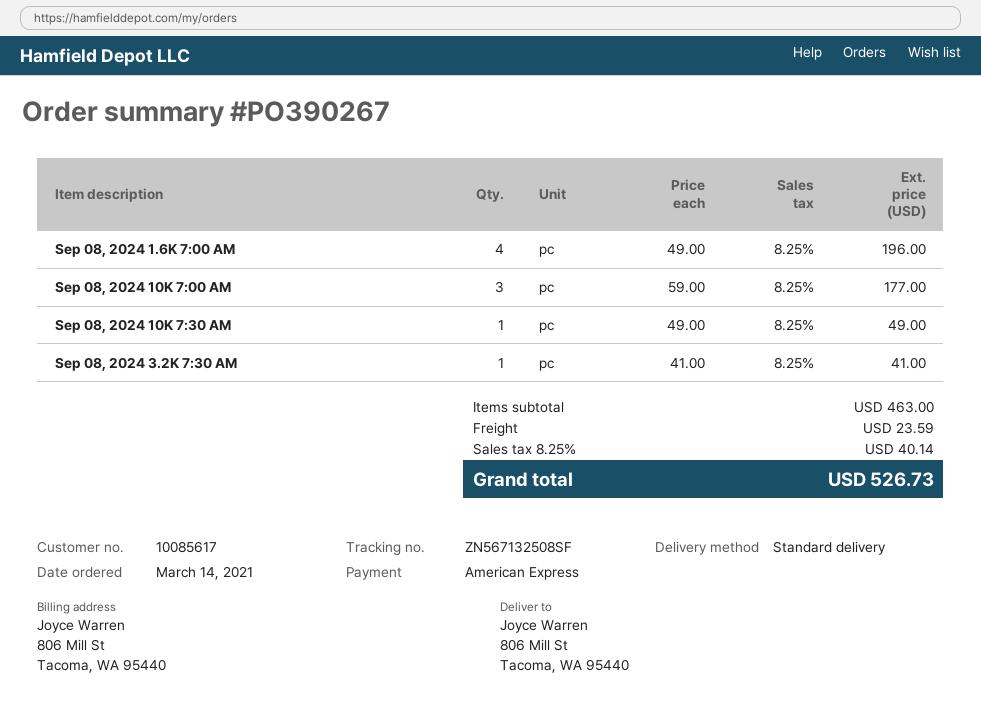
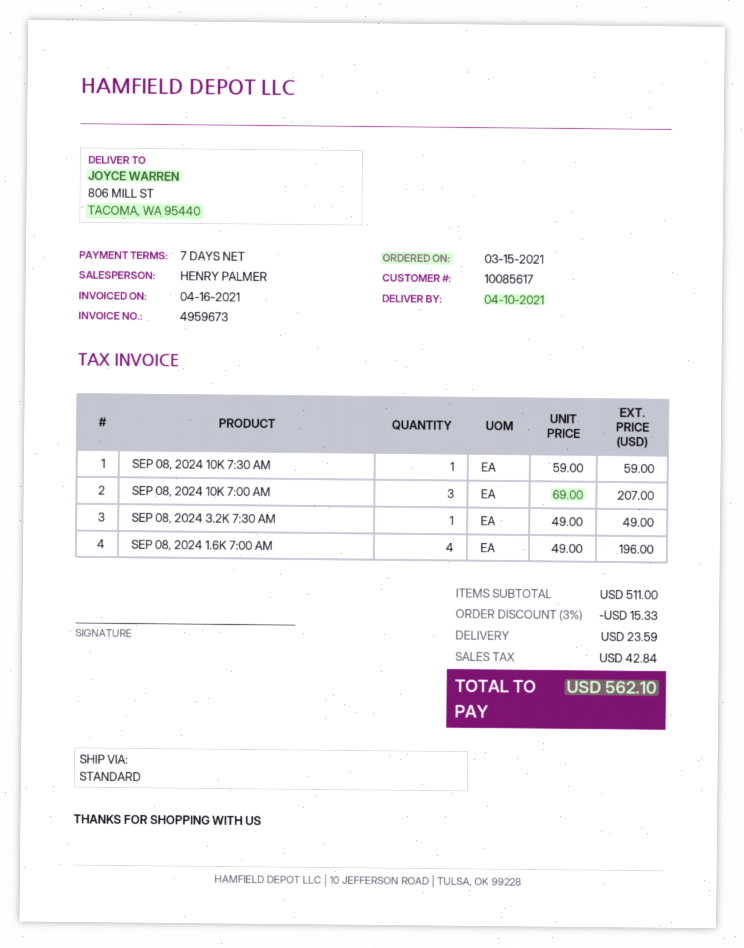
order date: 2021-03-14 -> 2021-03-15
Sep 08, 2024 10K 7:00 AM: 3 x 59.00 = 177.00 -> 3 x 69.00 = 207.00
Sep 08, 2024 10K 7:30 AM: 1 x 49.00 = 49.00 -> 1 x 59.00 = 59.00
Sep 08, 2024 3.2K 7:30 AM: 1 x 41.00 = 41.00 -> 1 x 49.00 = 49.00
subtotal: 463.00 -> 511.00
discount: none -> 3% = 15.33
tax: 40.14 -> 42.84
total: 526.73 -> 562.10

